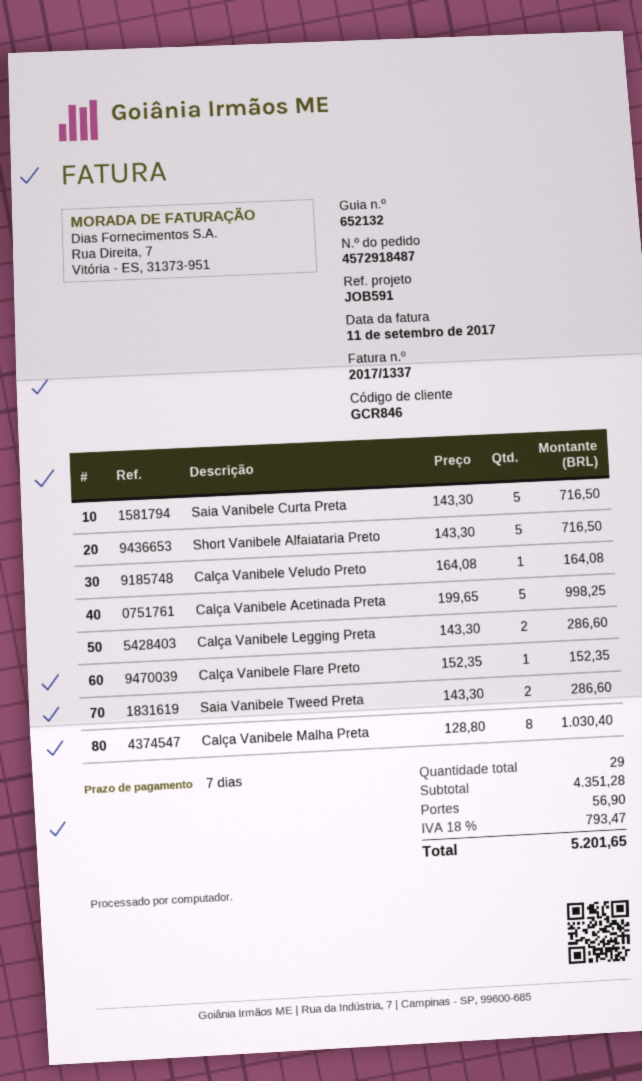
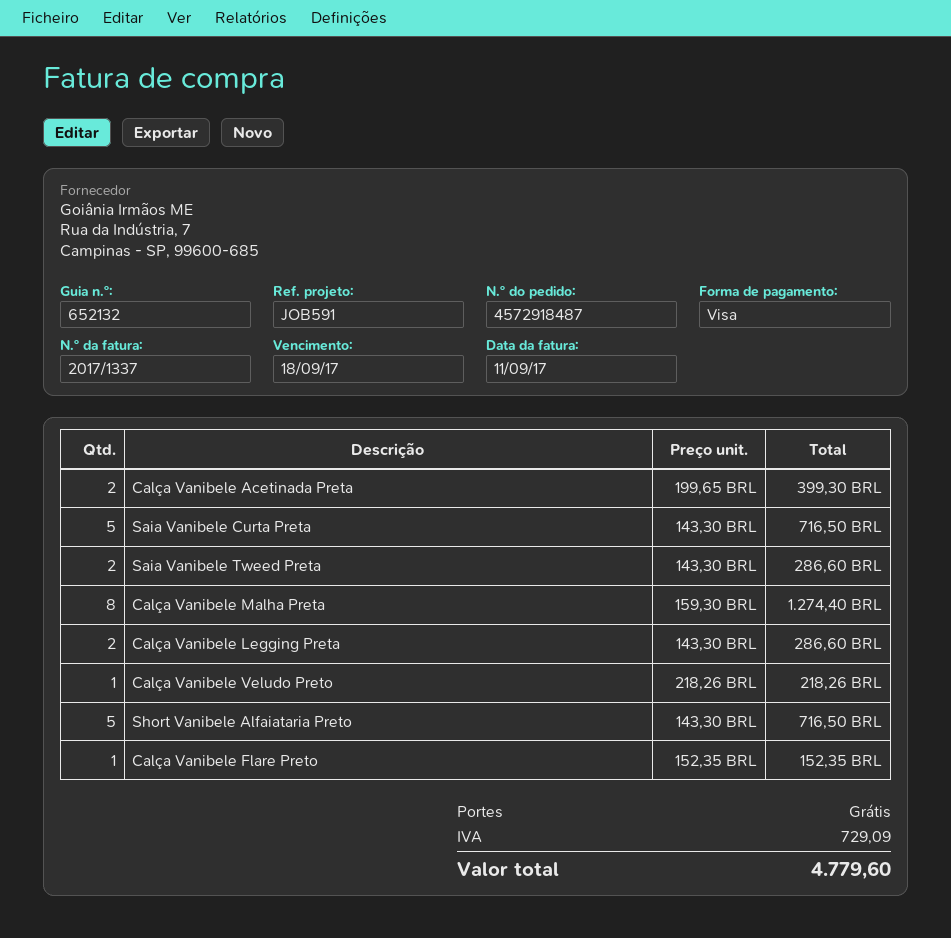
Calça Vanibele Veludo Preto: 1 x 164.08 = 164.08 -> 1 x 218.26 = 218.26
Calça Vanibele Acetinada Preta: 5 x 199.65 = 998.25 -> 2 x 199.65 = 399.30
Calça Vanibele Malha Preta: 8 x 128.80 = 1030.40 -> 8 x 159.30 = 1274.40
shipping: 56.90 -> 0.00
tax: 793.47 -> 729.09
total: 5201.65 -> 4779.60

